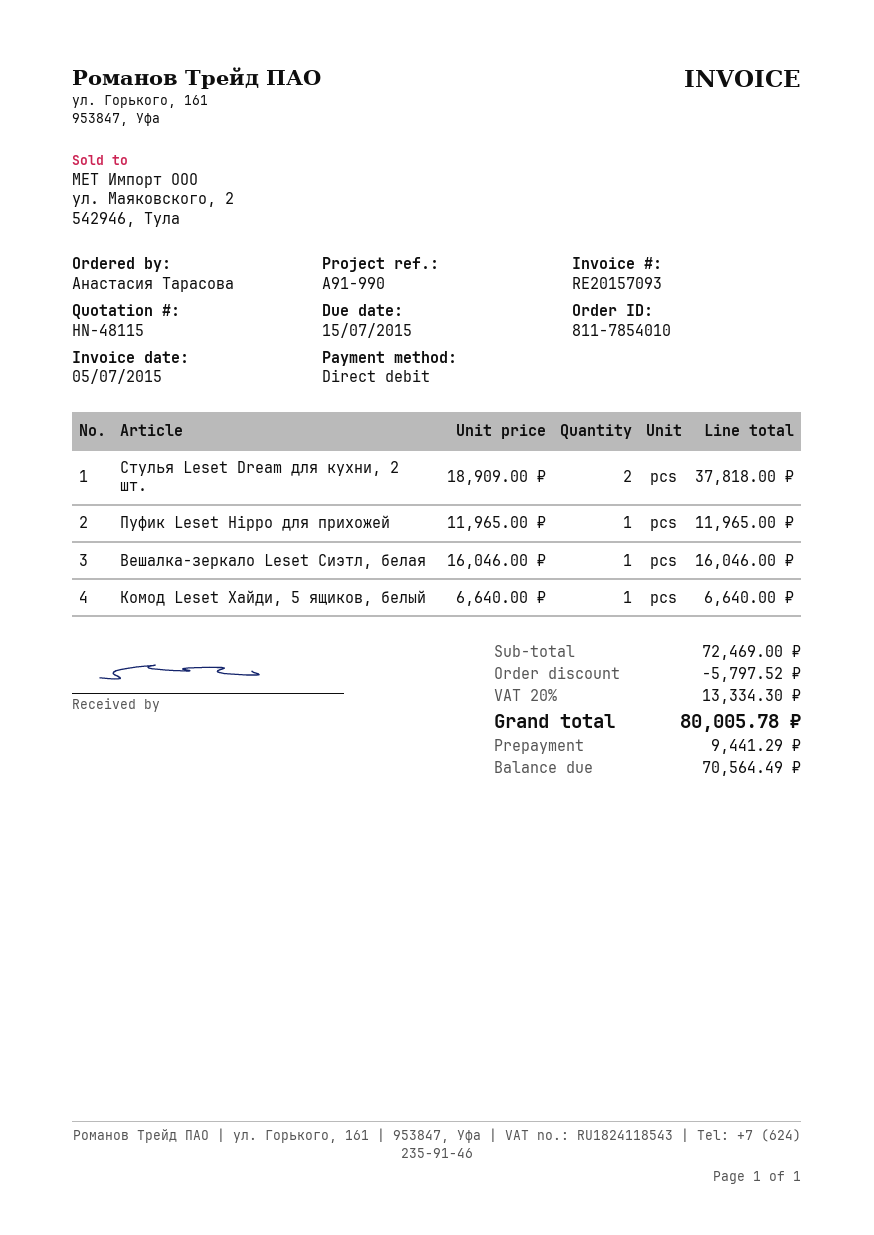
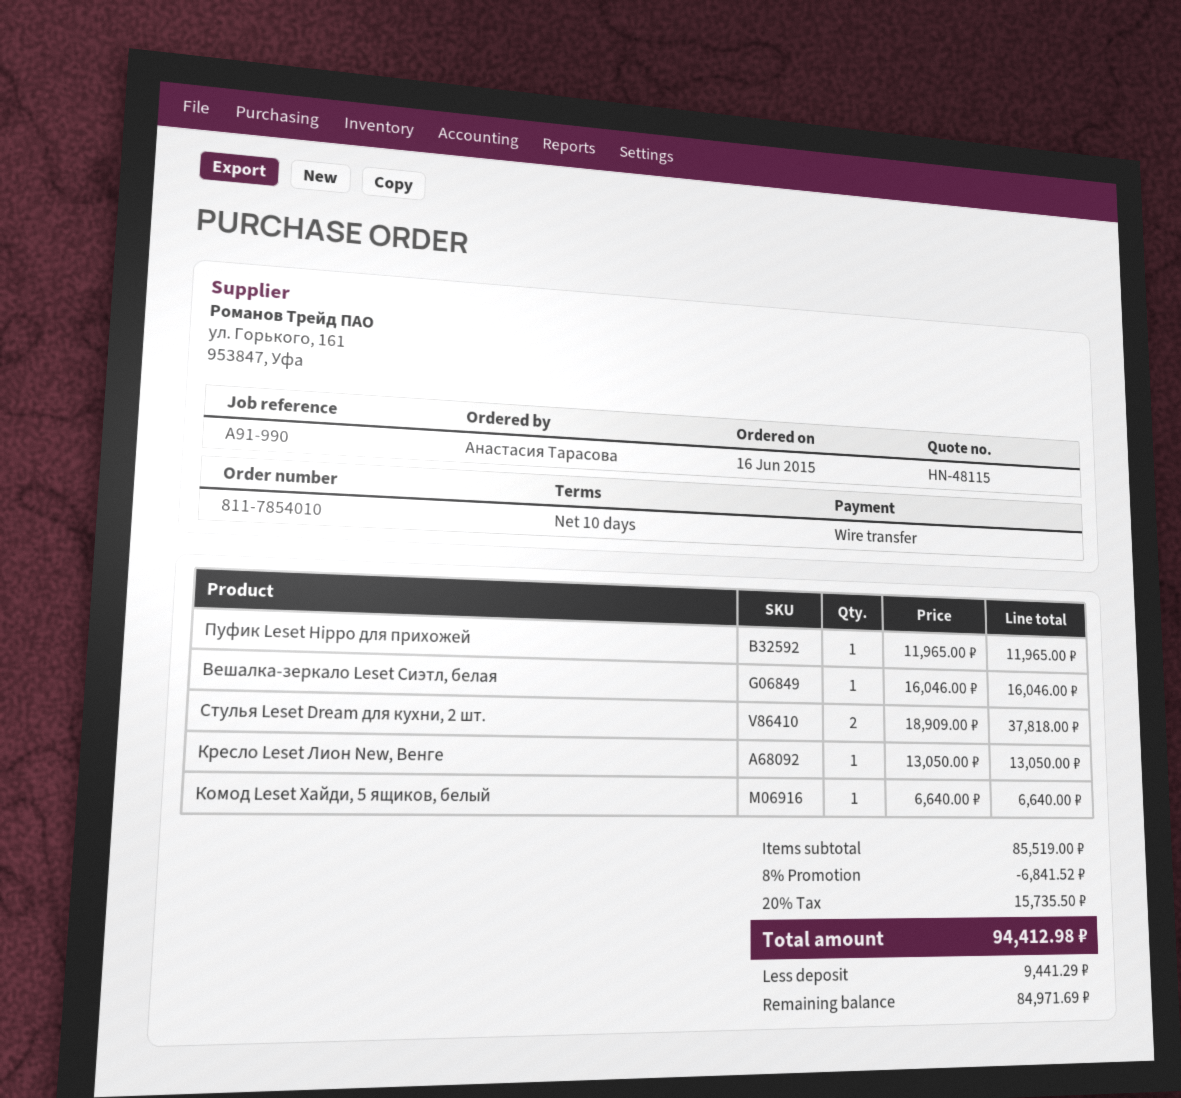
payment method: direct debit -> bank transfer
Кресло Leset Лион New, Венге: none -> 1 x 13050.00 = 13050.00
subtotal: 72469.00 -> 85519.00
discount: 5797.52 -> 6841.52
tax: 20% = 13334.30 -> 20% = 15735.50
total: 80005.78 -> 94412.98
balance: 70564.49 -> 84971.69

